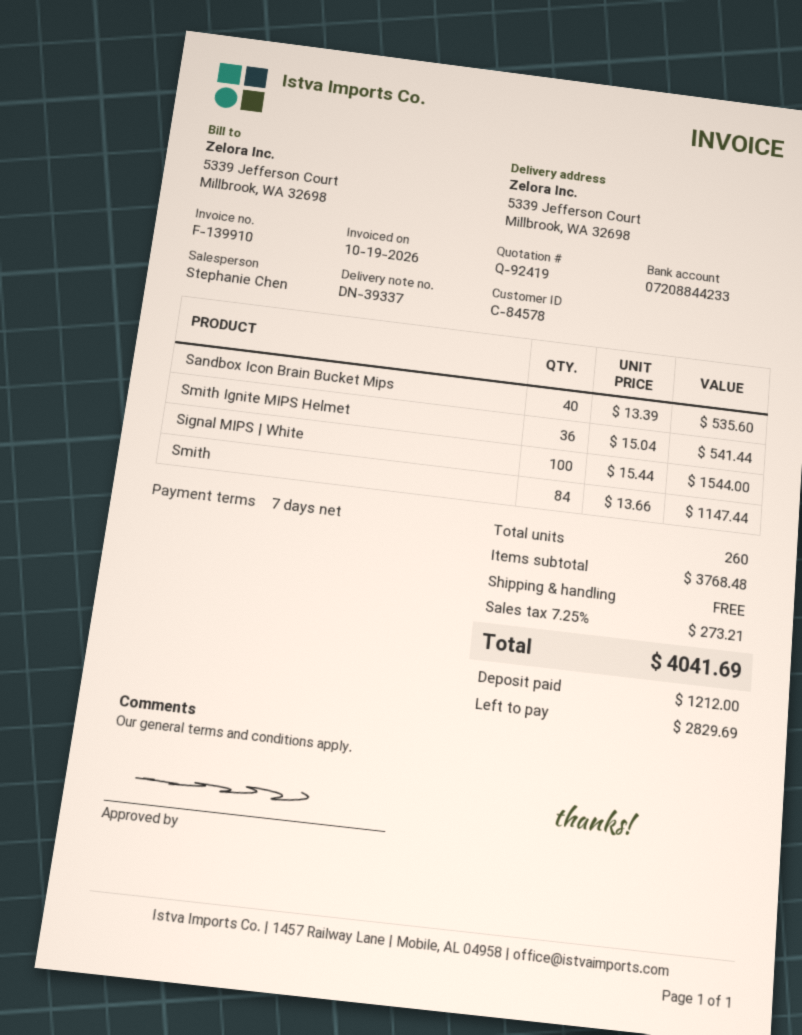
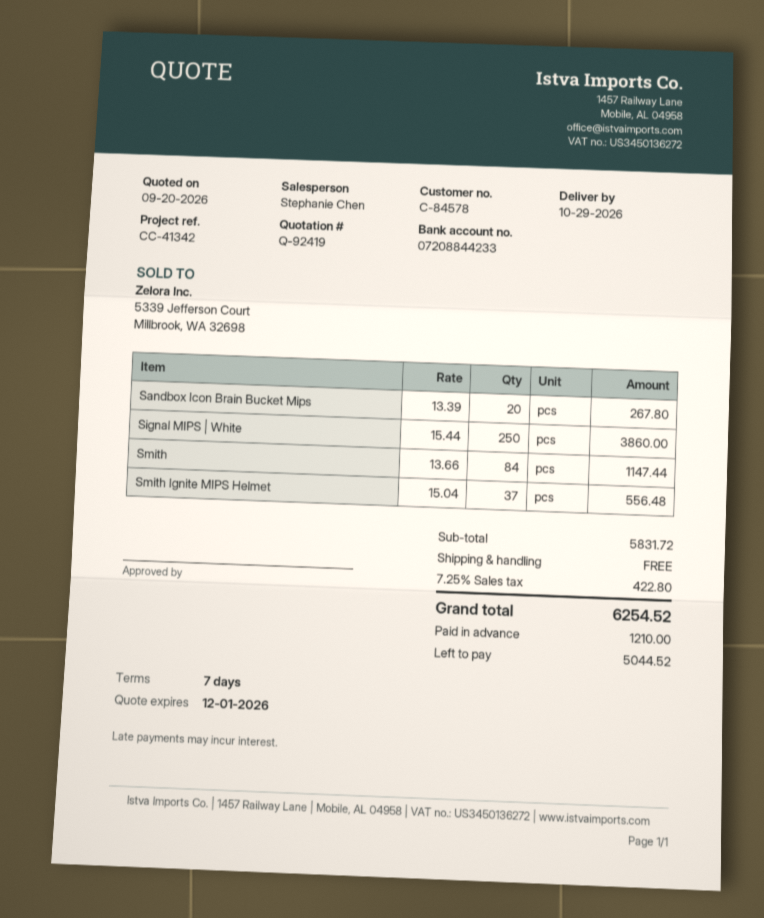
Sandbox Icon Brain Bucket Mips: 40 x 13.39 = 535.60 -> 20 x 13.39 = 267.80
Smith Ignite MIPS Helmet: 36 x 15.04 = 541.44 -> 37 x 15.04 = 556.48
Signal MIPS | White: 100 x 15.44 = 1544.00 -> 250 x 15.44 = 3860.00
subtotal: 3768.48 -> 5831.72
tax: 7.25% = 273.21 -> 7.25% = 422.80
total: 4041.69 -> 6254.52
deposit: 1212.00 -> 1210.00
balance: 2829.69 -> 5044.52

